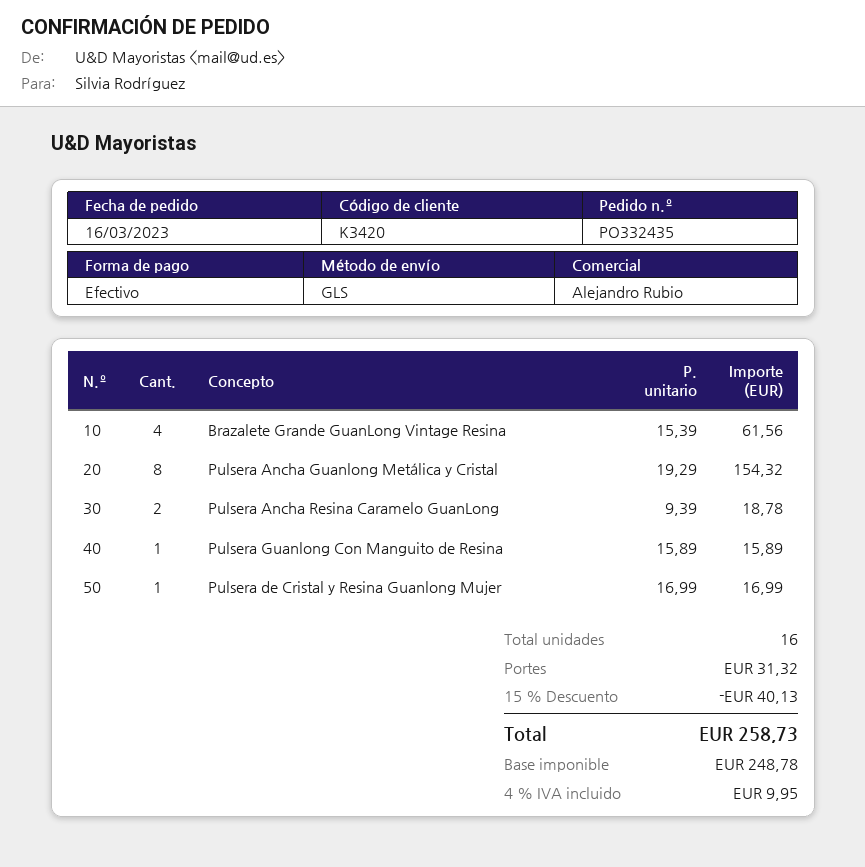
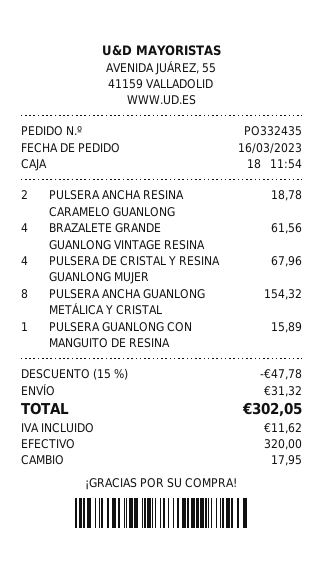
Pulsera de Cristal y Resina Guanlong Mujer: 1 for 16.99 -> 4 for 67.96
discount: 15% = 40.13 -> 15% = 47.78
tax: 9.95 -> 11.62
total: 258.73 -> 302.05

